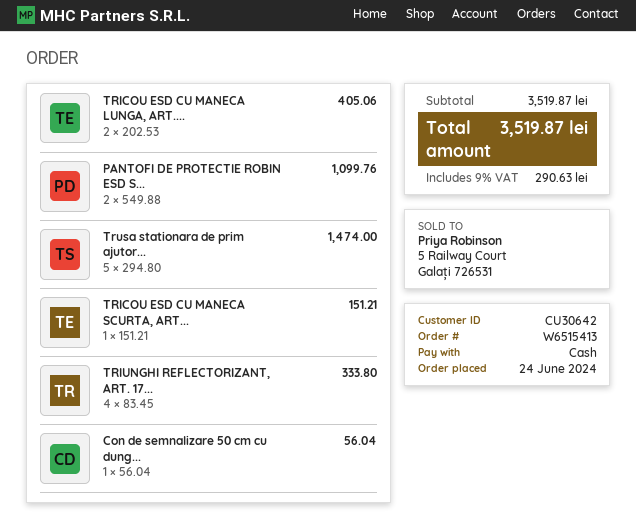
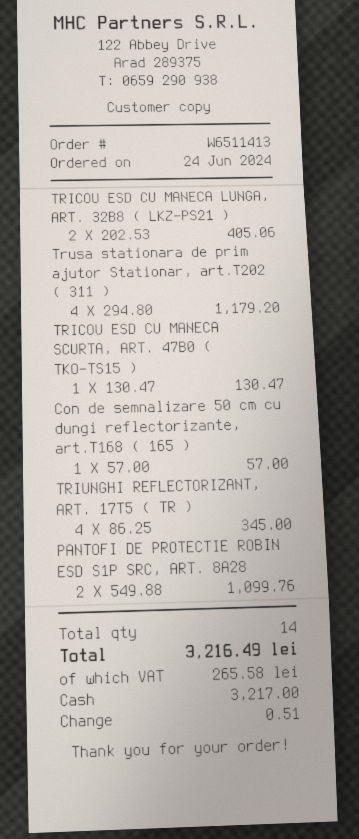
order number: W6515413 -> W6511413
Trusa stationara de prim ajutor...: 5 x 294.80 = 1474.00 -> 4 x 294.80 = 1179.20
TRICOU ESD CU MANECA SCURTA, ART...: 1 x 151.21 = 151.21 -> 1 x 130.47 = 130.47
TRIUNGHI REFLECTORIZANT, ART. 17...: 4 x 83.45 = 333.80 -> 4 x 86.25 = 345.00
Con de semnalizare 50 cm cu dung...: 1 x 56.04 = 56.04 -> 1 x 57.00 = 57.00
tax: 290.63 -> 265.58
total: 3519.87 -> 3216.49

